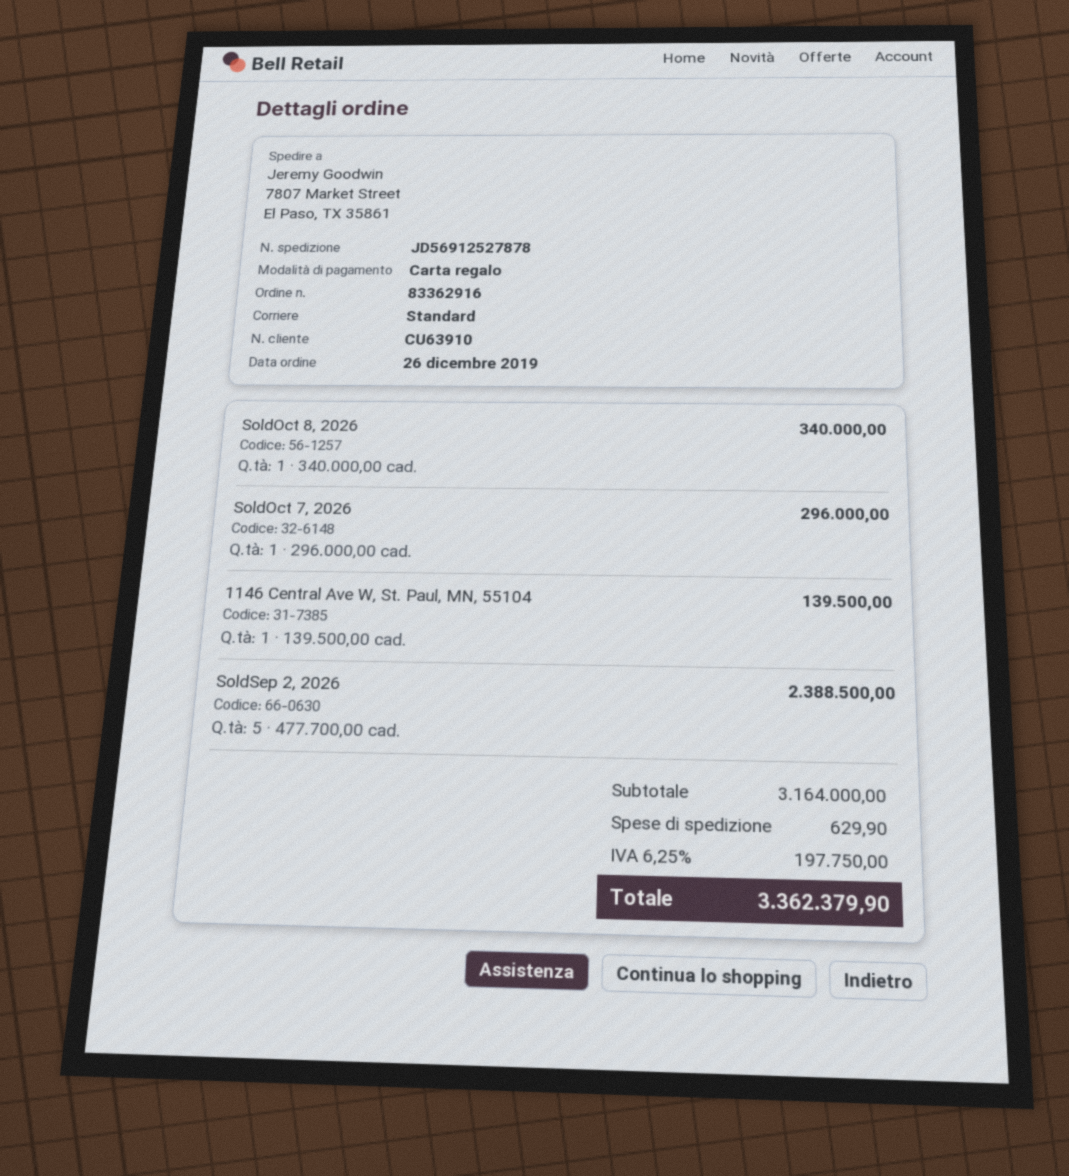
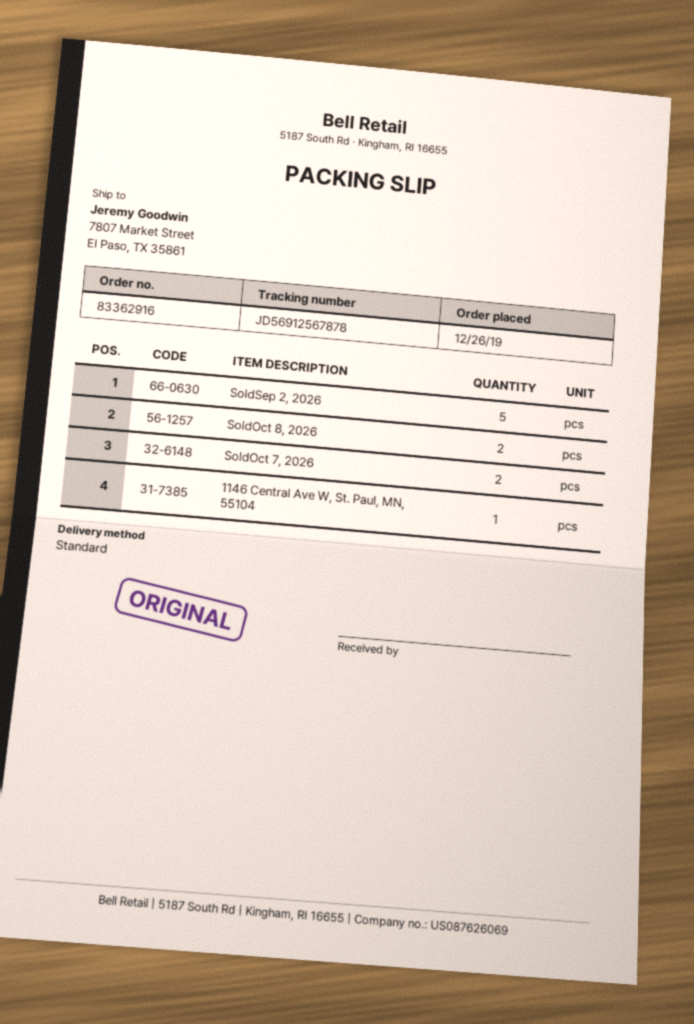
tracking number: JD56912527878 -> JD56912567878
SoldOct 8, 2026: 1 -> 2
SoldOct 7, 2026: 1 -> 2

